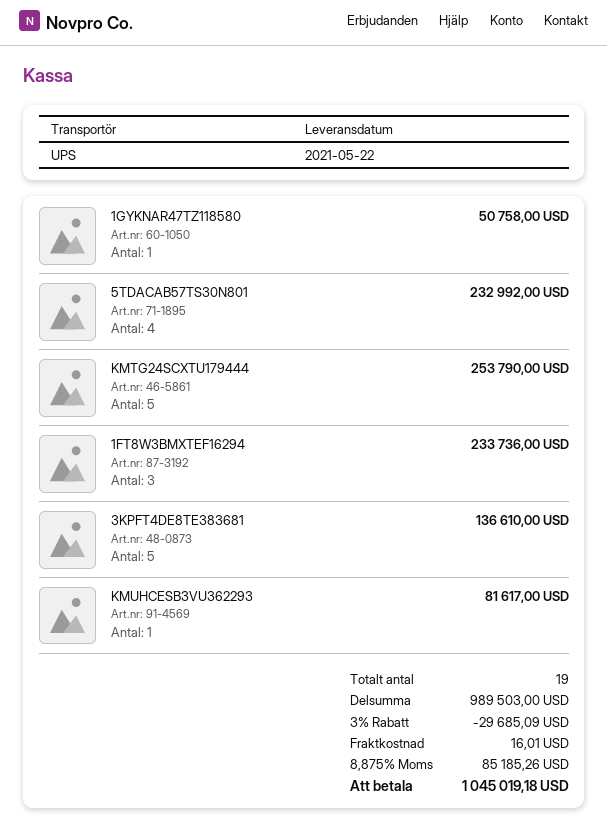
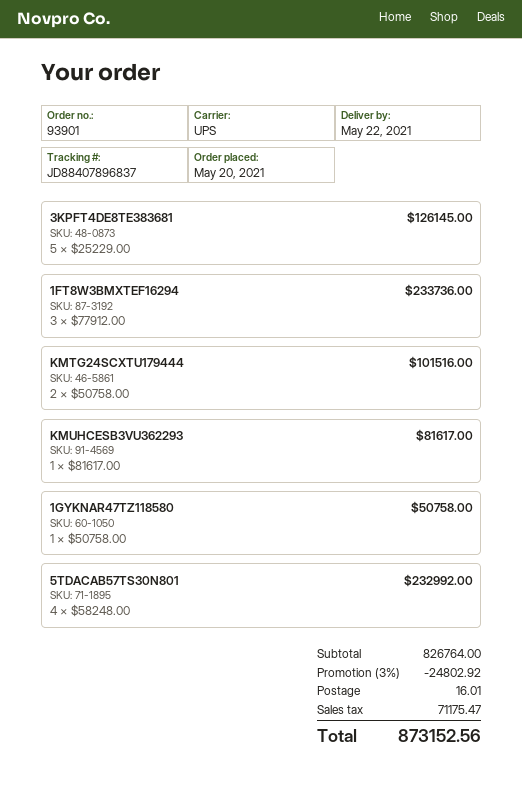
KMTG24SCXTU179444: 5 for 253790.00 -> 2 for 101516.00
3KPFT4DE8TE383681: 5 for 136610.00 -> 5 for 126145.00
subtotal: 989503.00 -> 826764.00
discount: 3% = 29685.09 -> 3% = 24802.92
tax: 85185.26 -> 71175.47
total: 1045019.18 -> 873152.56

